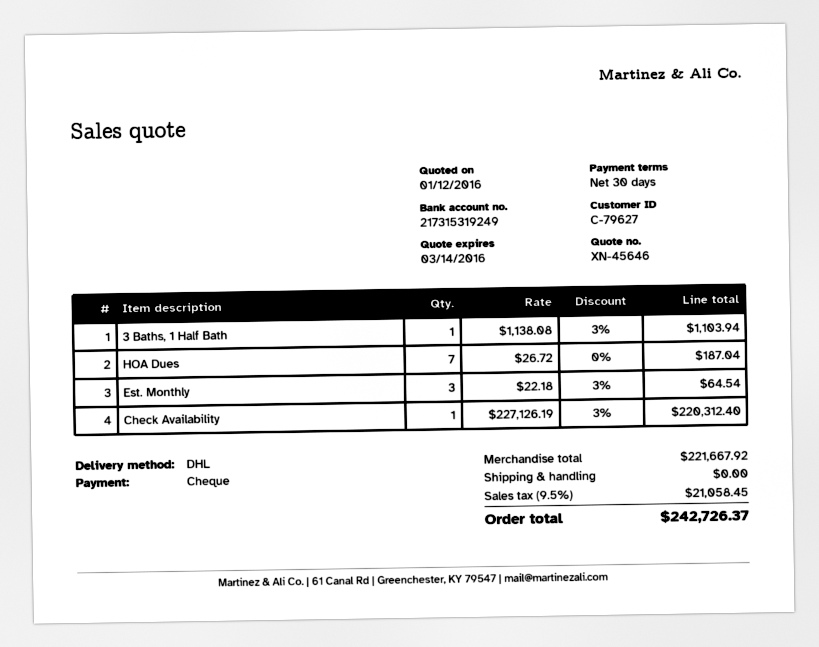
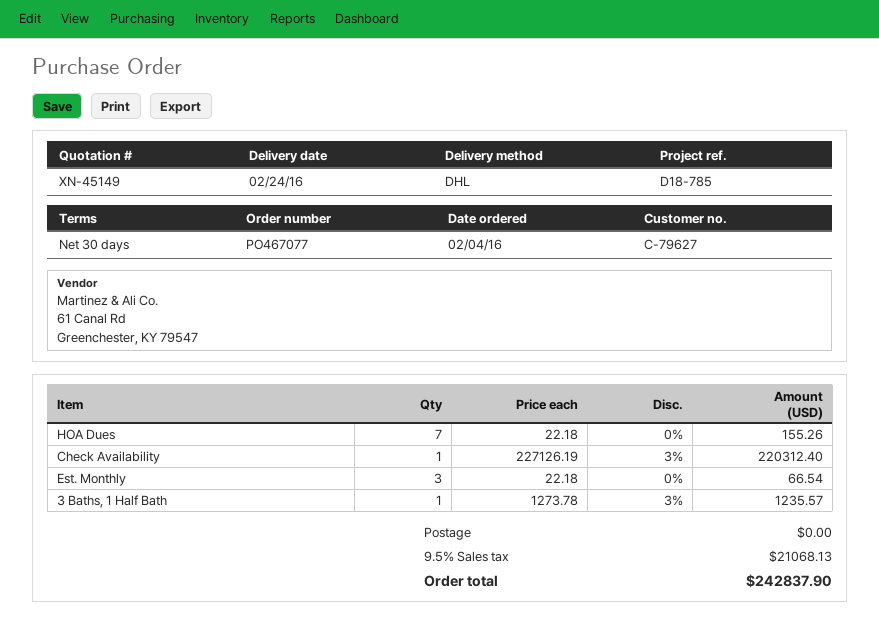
quote number: XN-45646 -> XN-45149
3 Baths, 1 Half Bath: 1 x 1138.08 - 3% = 1103.94 -> 1 x 1273.78 - 3% = 1235.57
HOA Dues: 7 x 26.72 = 187.04 -> 7 x 22.18 = 155.26
Est. Monthly: 3 x 22.18 - 3% = 64.54 -> 3 x 22.18 = 66.54
tax: 9.5% = 21058.45 -> 9.5% = 21068.13
total: 242726.37 -> 242837.90

